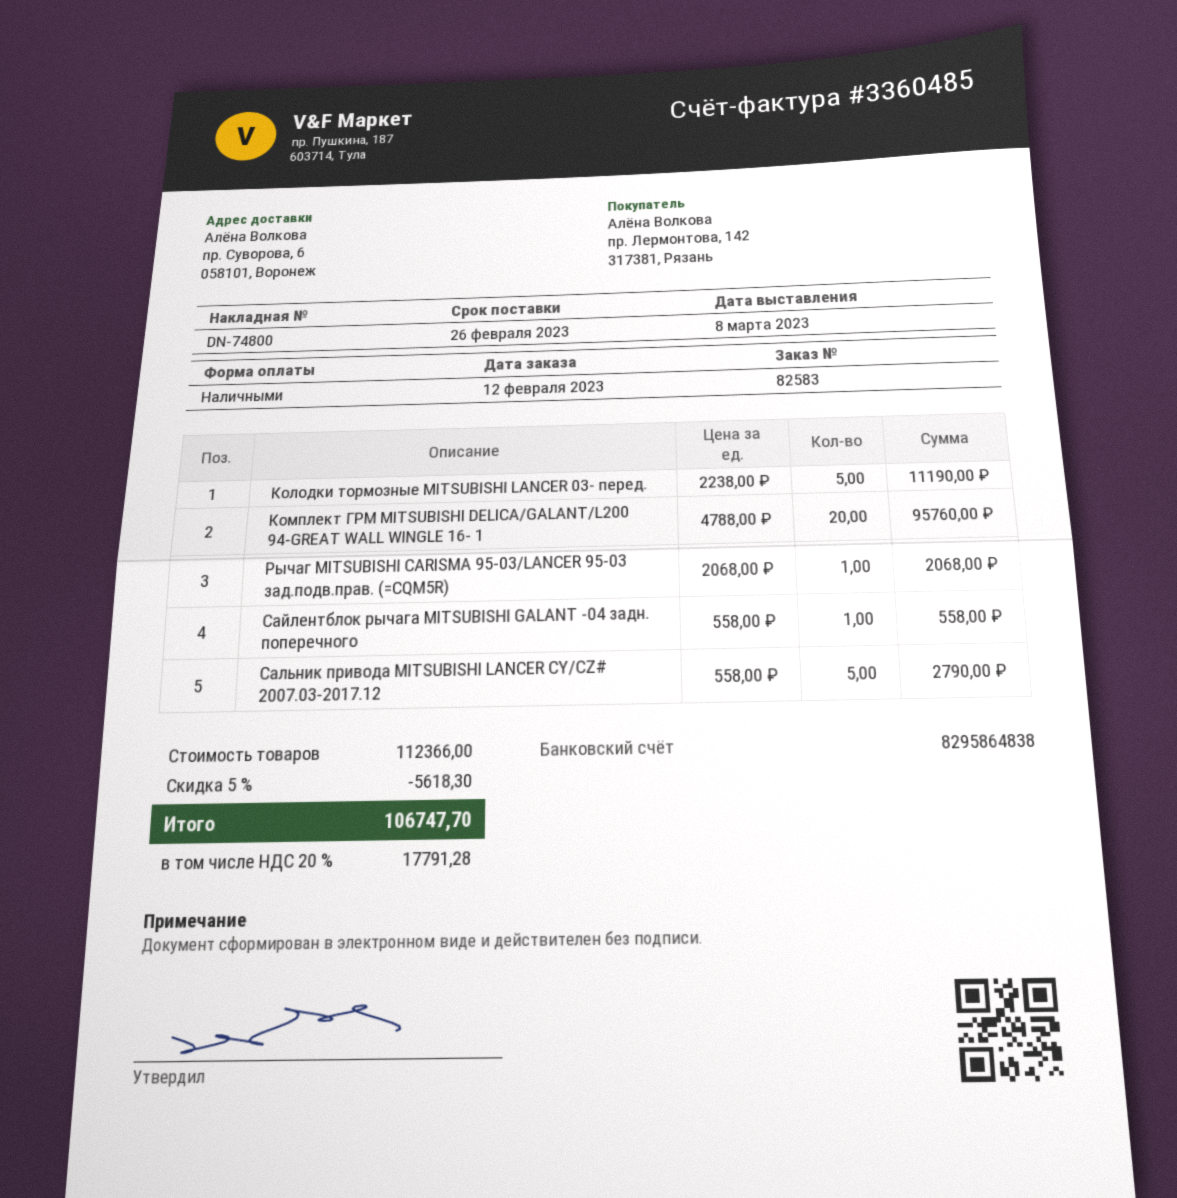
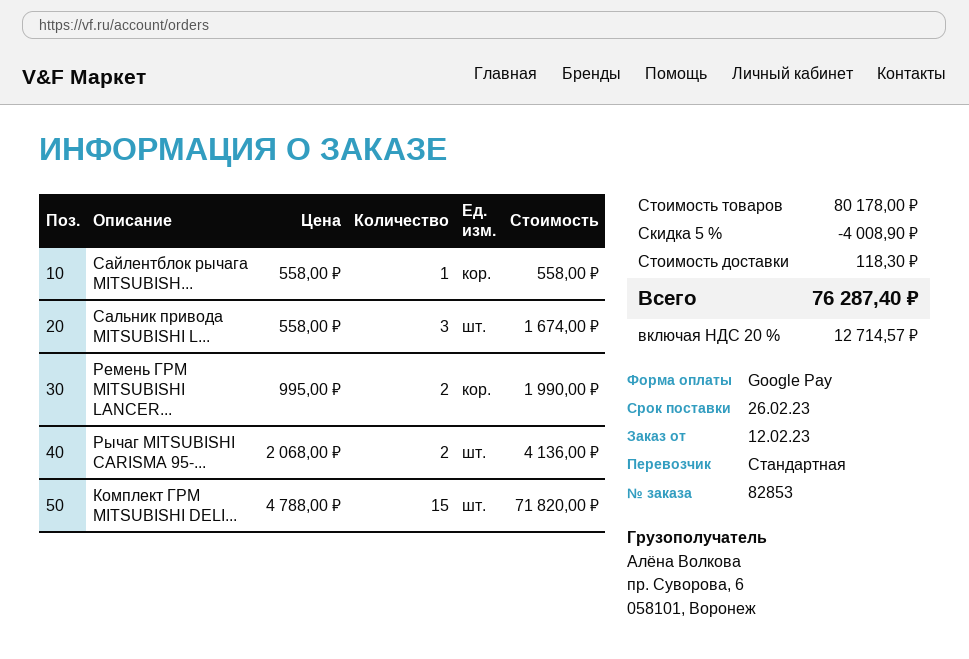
order number: 82583 -> 82853
payment method: cash -> Google Pay
Колодки тормозные MITSUBISHI LANCER 03- перед.: 5 x 2238.00 = 11190.00 -> none
Комплект ГРМ MITSUBISHI DELICA/GALANT/L200 94-GREAT WALL WINGLE 16- 1: 20 x 4788.00 = 95760.00 -> 15 x 4788.00 = 71820.00
Рычаг MITSUBISHI CARISMA 95-03/LANCER 95-03 зад.подв.прав. (=CQM5R): 1 x 2068.00 = 2068.00 -> 2 x 2068.00 = 4136.00
Сальник привода MITSUBISHI LANCER CY/CZ# 2007.03-2017.12: 5 x 558.00 = 2790.00 -> 3 x 558.00 = 1674.00
Ремень ГРМ MITSUBISHI LANCER...: none -> 2 x 995.00 = 1990.00
subtotal: 112366.00 -> 80178.00
discount: 5% = 5618.30 -> 5% = 4008.90
shipping: none -> 118.30
tax: 20% = 17791.28 -> 20% = 12714.57
total: 106747.70 -> 76287.40

